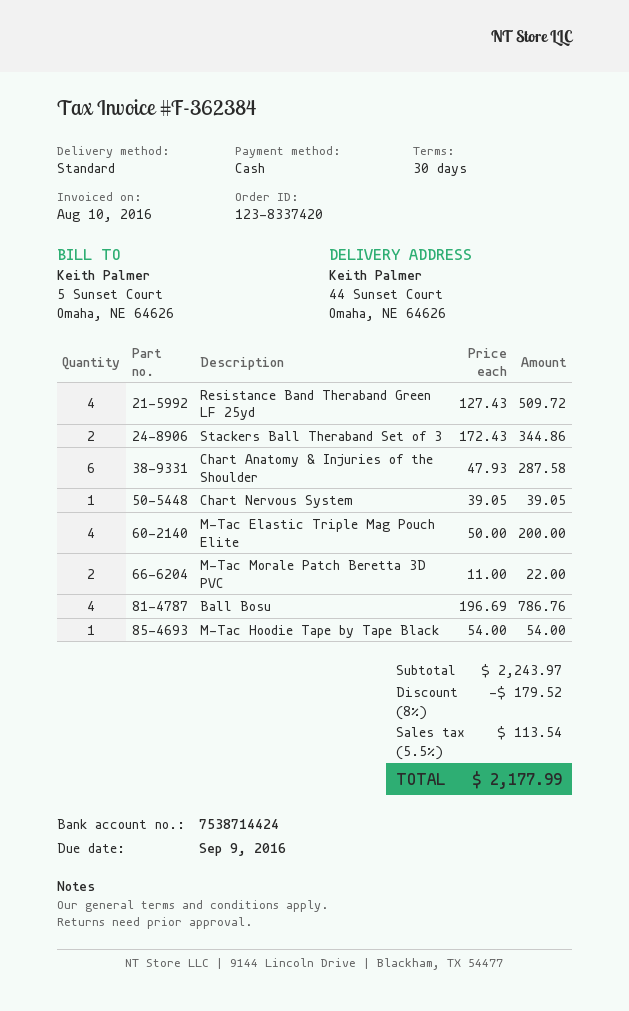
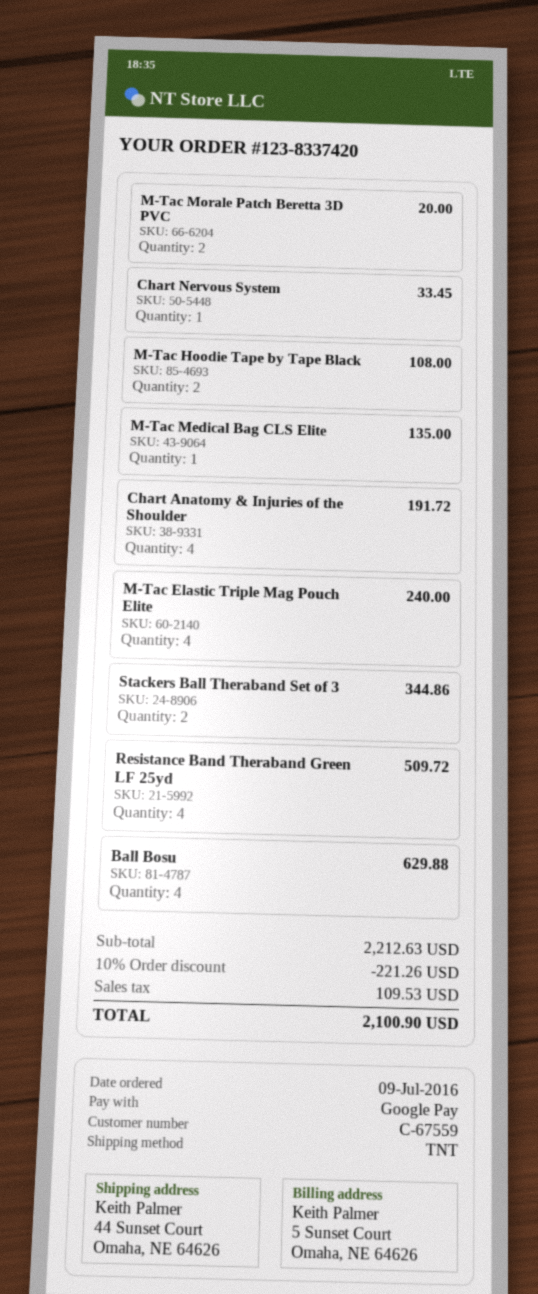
payment method: cash -> Google Pay
shipping method: standard -> TNT
Chart Anatomy & Injuries of the Shoulder: 6 for 287.58 -> 4 for 191.72
Chart Nervous System: 1 for 39.05 -> 1 for 33.45
M-Tac Elastic Triple Mag Pouch Elite: 4 for 200.00 -> 4 for 240.00
M-Tac Morale Patch Beretta 3D PVC: 2 for 22.00 -> 2 for 20.00
Ball Bosu: 4 for 786.76 -> 4 for 629.88
M-Tac Hoodie Tape by Tape Black: 1 for 54.00 -> 2 for 108.00
M-Tac Medical Bag CLS Elite: none -> 1 for 135.00
subtotal: 2243.97 -> 2212.63
discount: 8% = 179.52 -> 10% = 221.26
tax: 113.54 -> 109.53
total: 2177.99 -> 2100.90

